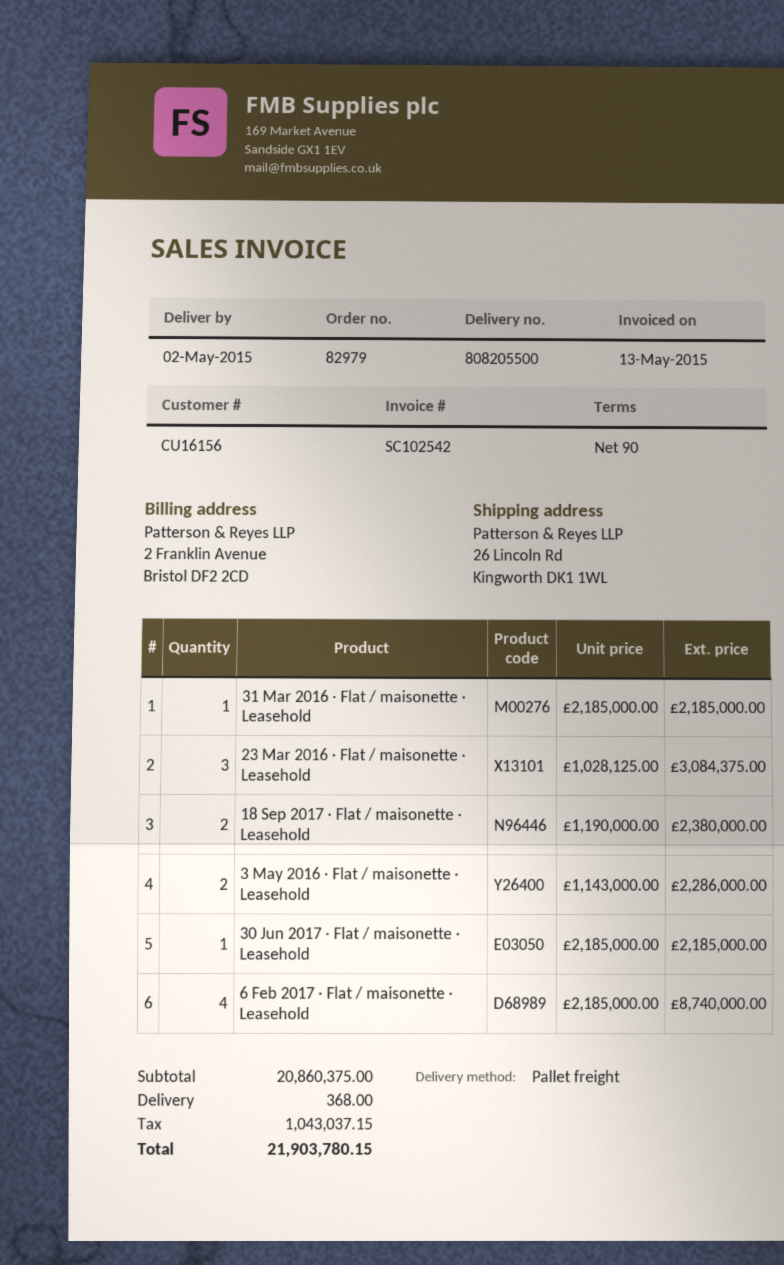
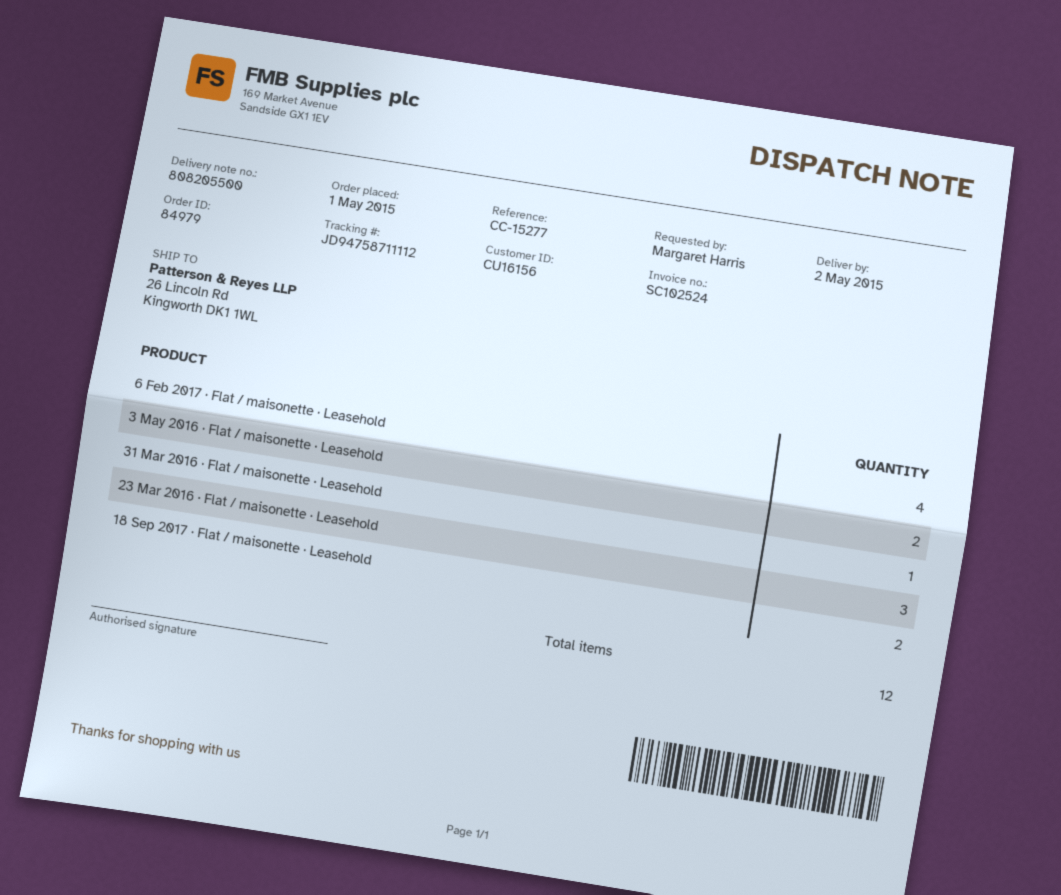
order number: 82979 -> 84979
invoice number: SC102542 -> SC102524
30 Jun 2017 · Flat / maisonette · Leasehold: 1 -> none

